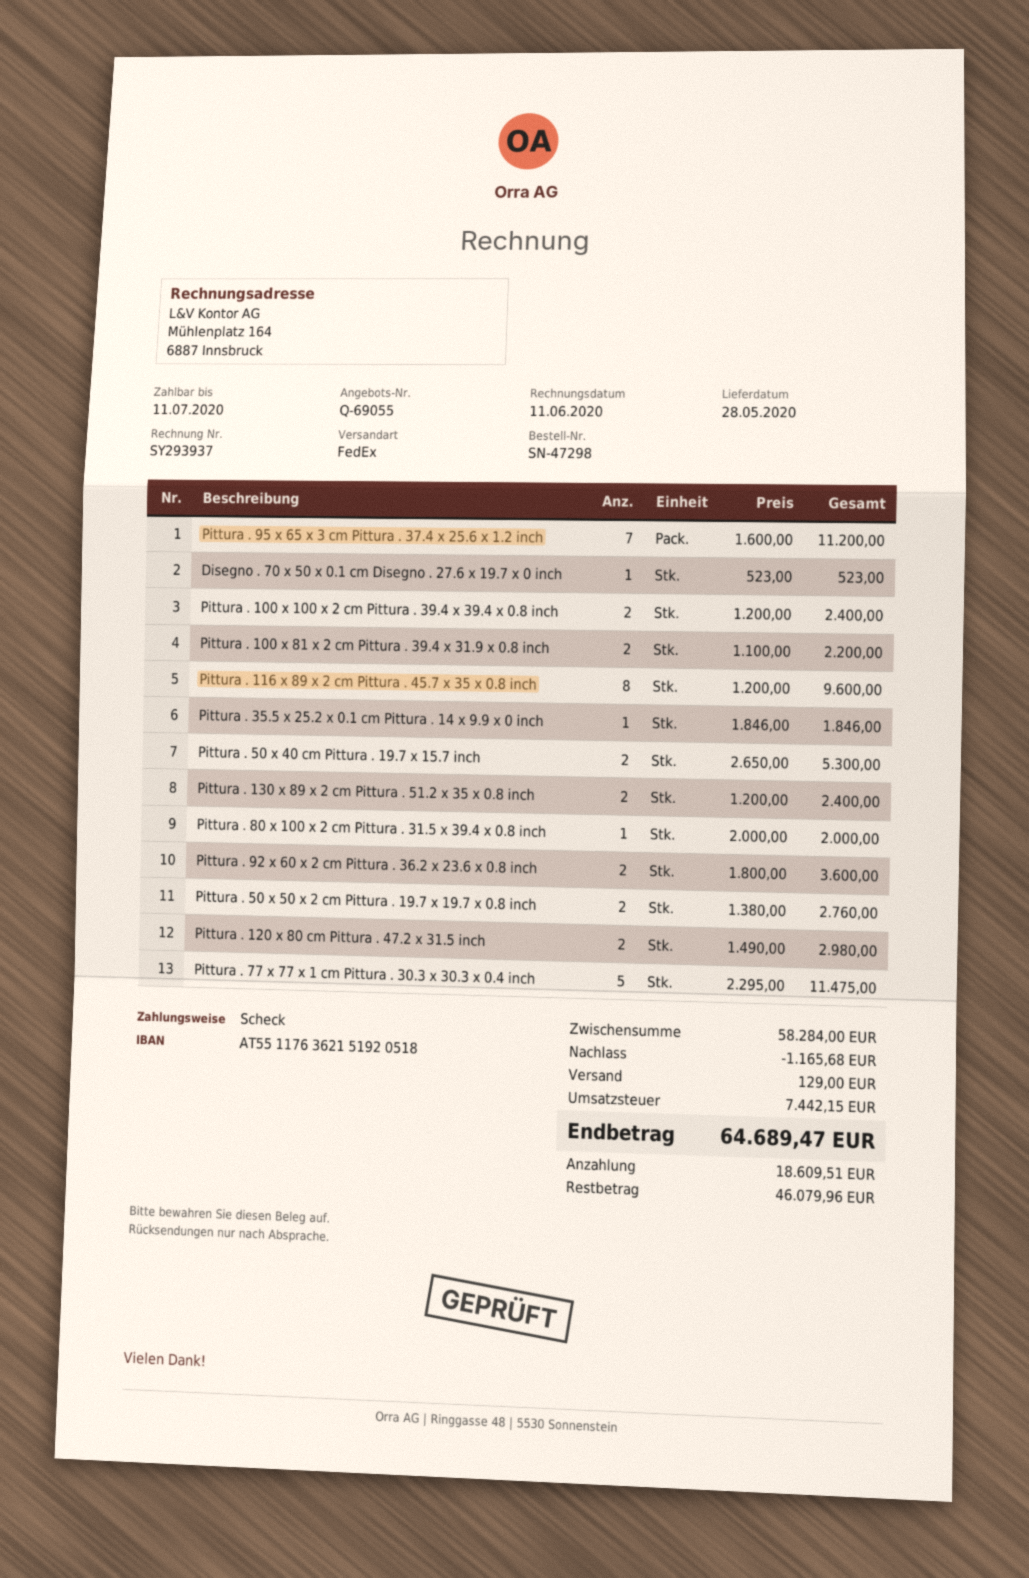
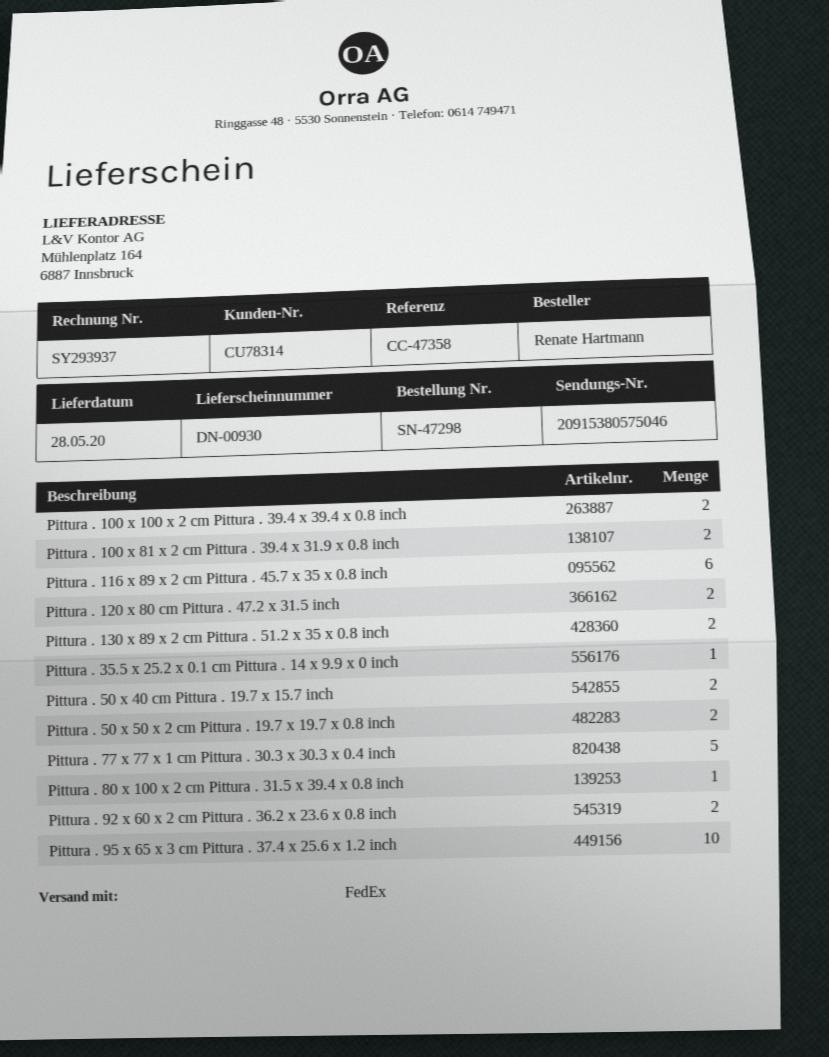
Pittura . 95 x 65 x 3 cm Pittura . 37.4 x 25.6 x 1.2 inch: 7 -> 10
Disegno . 70 x 50 x 0.1 cm Disegno . 27.6 x 19.7 x 0 inch: 1 -> none
Pittura . 116 x 89 x 2 cm Pittura . 45.7 x 35 x 0.8 inch: 8 -> 6

